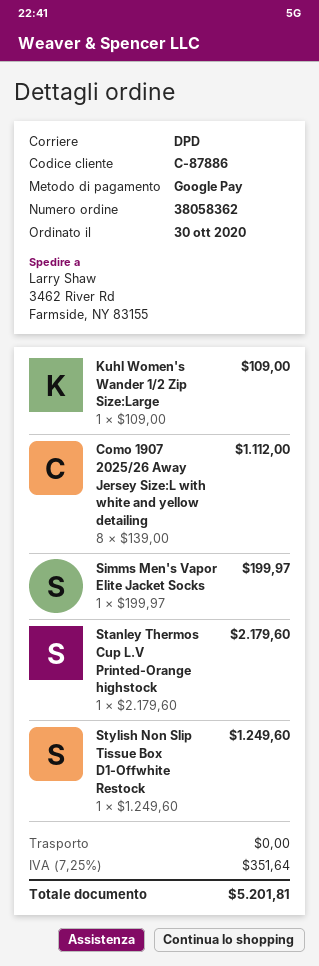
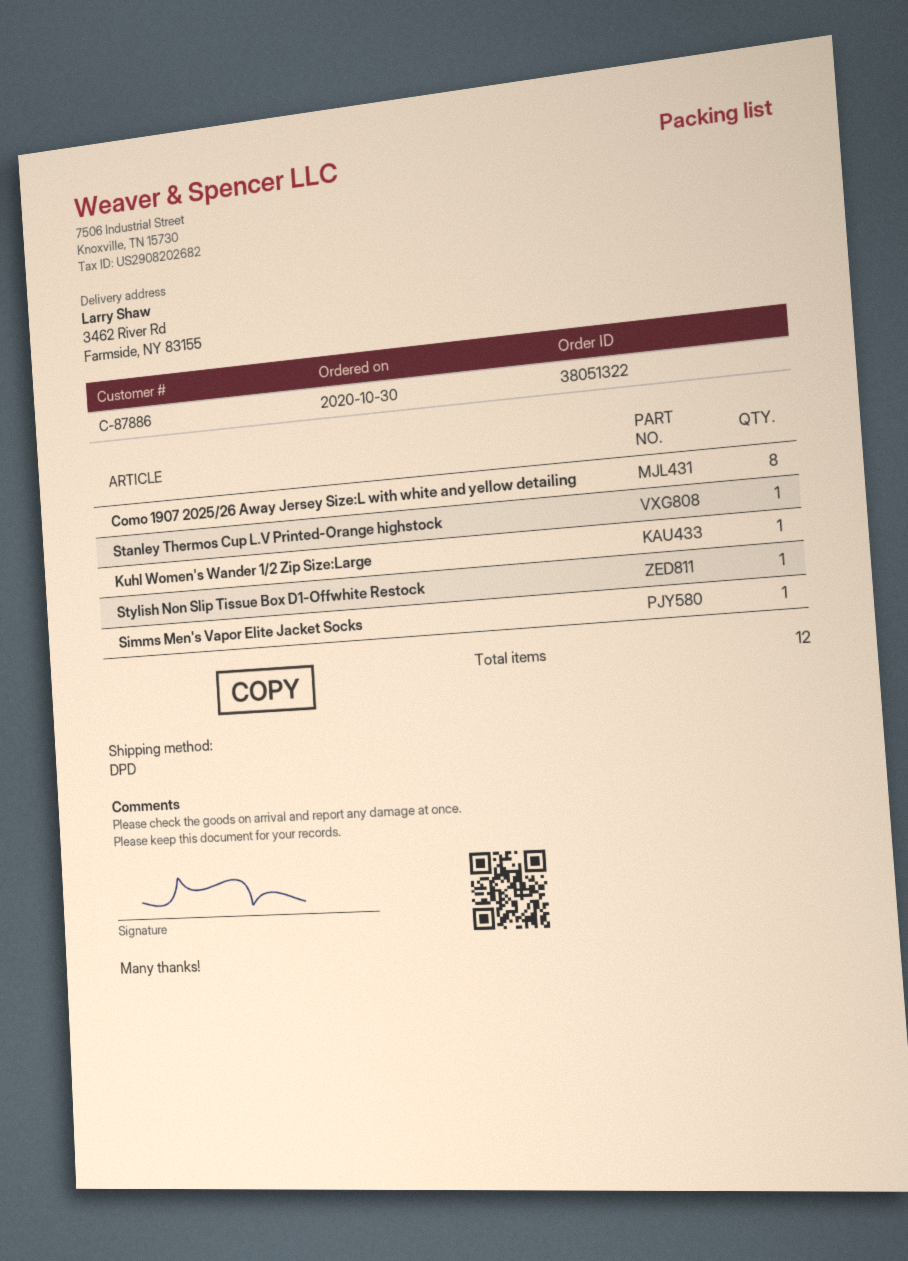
order number: 38058362 -> 38051322

